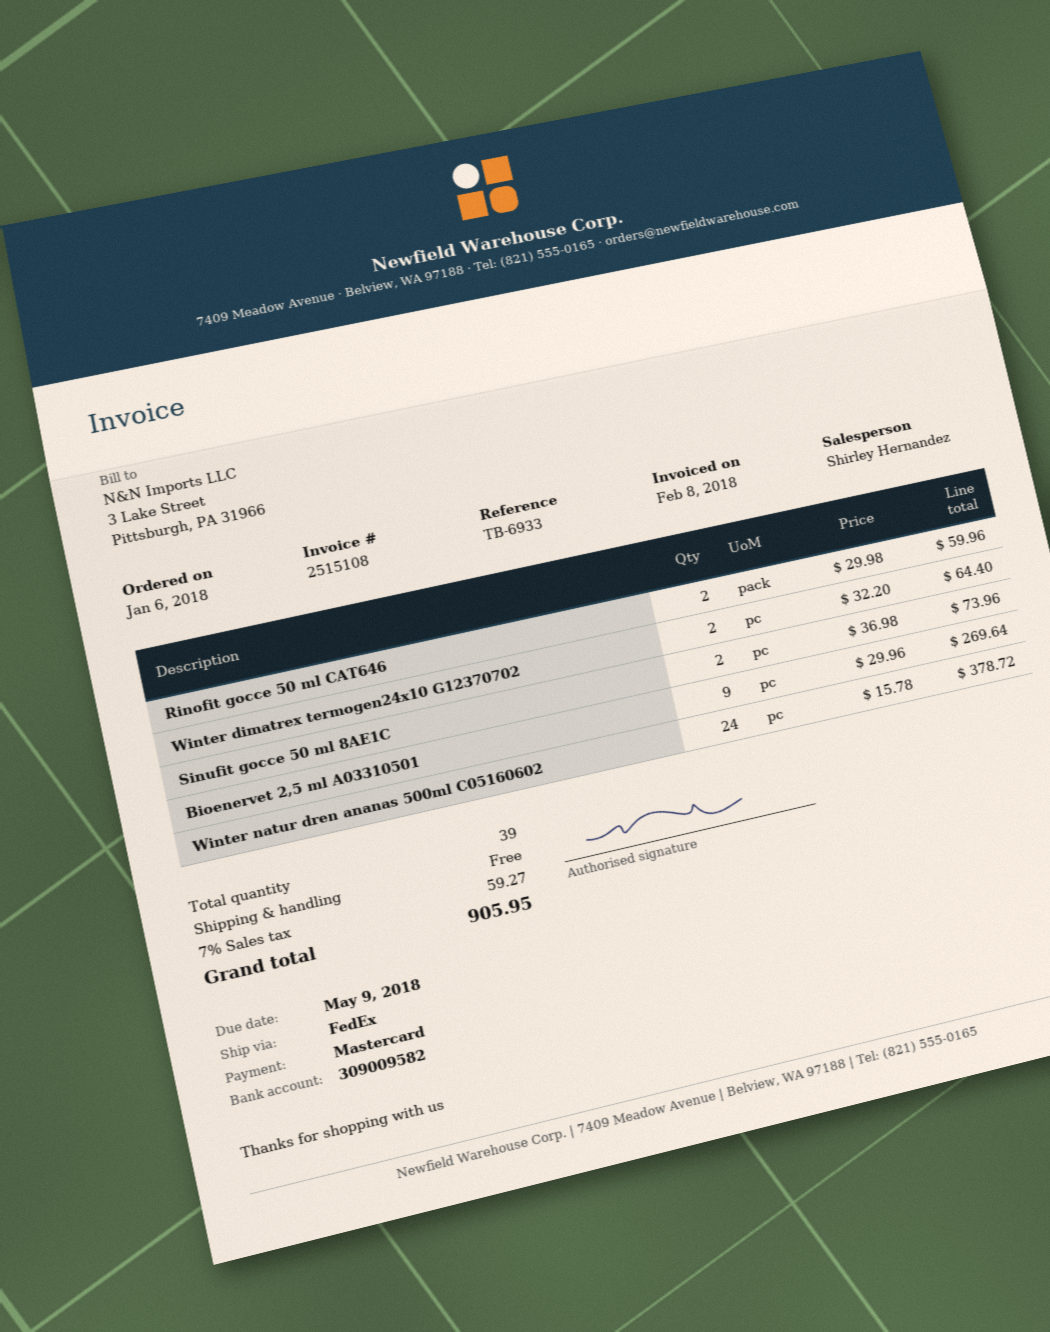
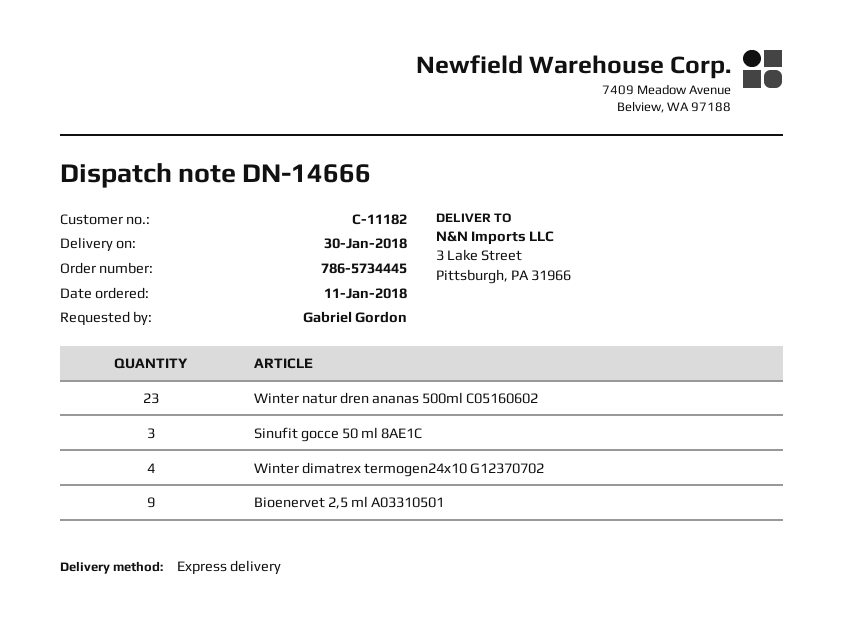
order date: 2018-01-06 -> 2018-01-11
shipping method: FedEx -> express
Rinofit gocce 50 ml CAT646: 2 -> none
Winter dimatrex termogen24x10 G12370702: 2 -> 4
Sinufit gocce 50 ml 8AE1C: 2 -> 3
Winter natur dren ananas 500ml C05160602: 24 -> 23

